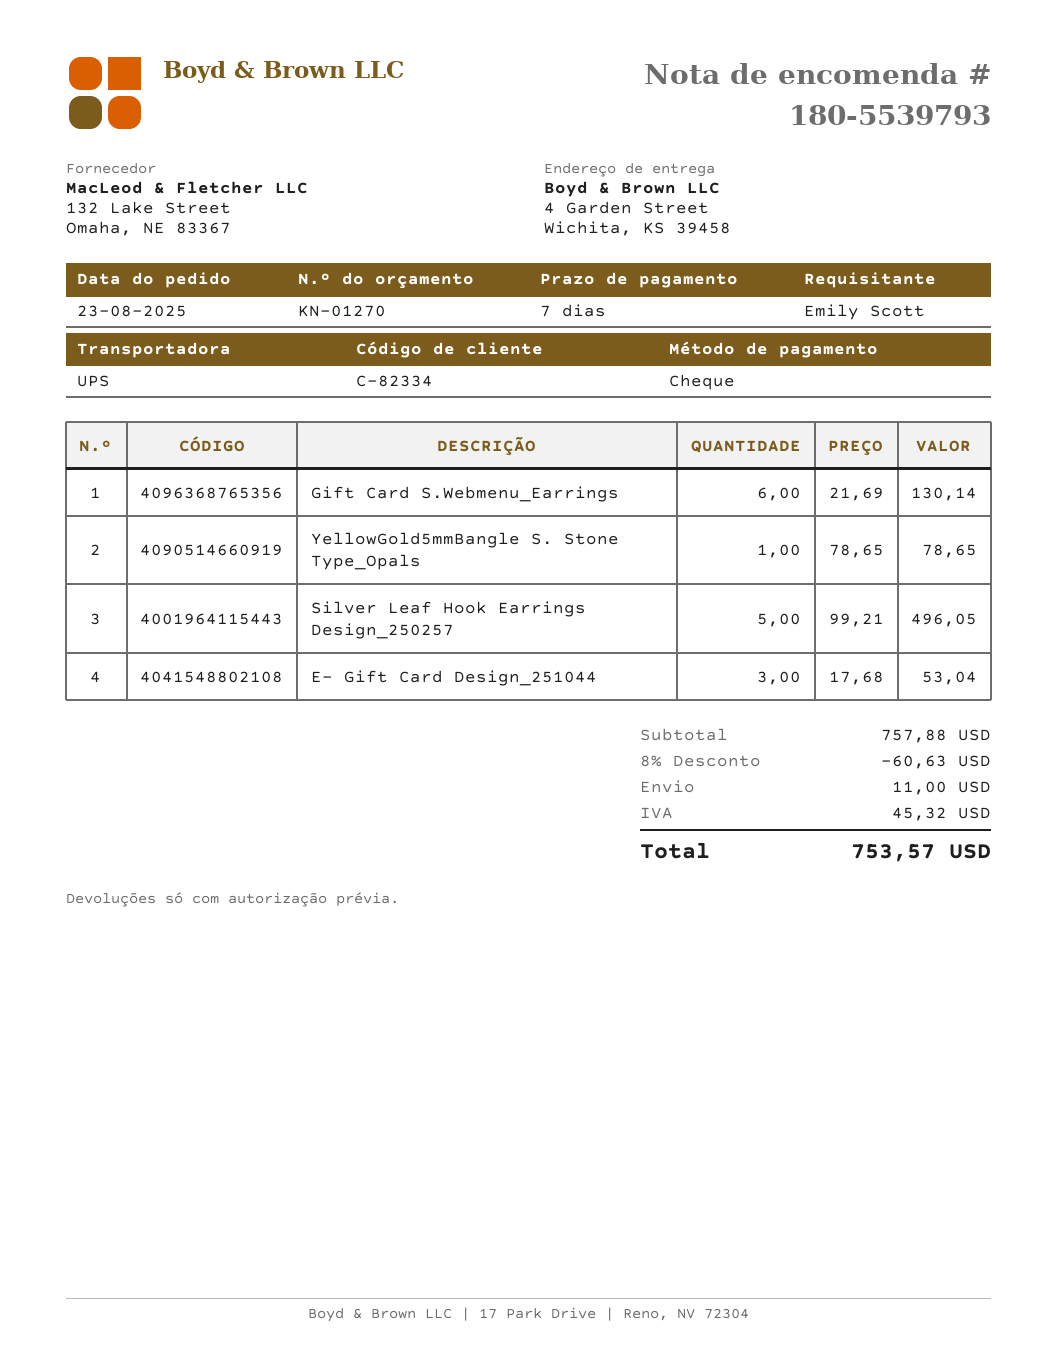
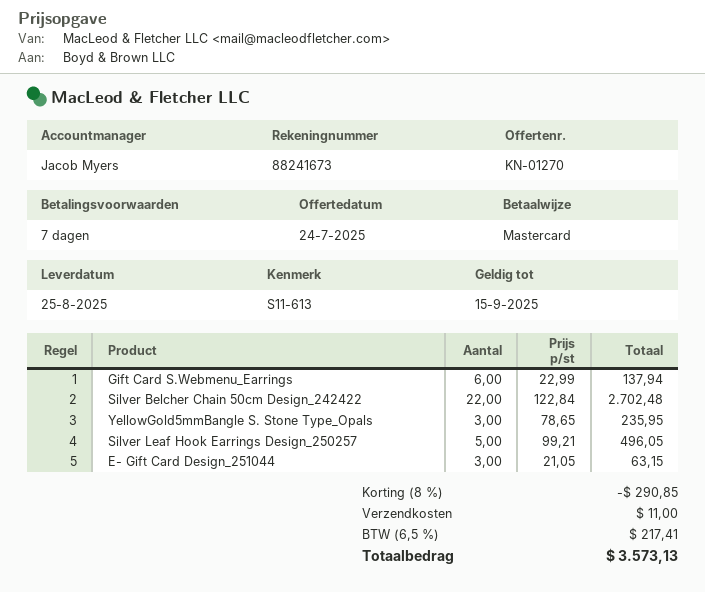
payment method: cheque -> Mastercard
Gift Card S.Webmenu_Earrings: 6 x 21.69 = 130.14 -> 6 x 22.99 = 137.94
YellowGold5mmBangle S. Stone Type_Opals: 1 x 78.65 = 78.65 -> 3 x 78.65 = 235.95
E- Gift Card Design_251044: 3 x 17.68 = 53.04 -> 3 x 21.05 = 63.15
Silver Belcher Chain 50cm Design_242422: none -> 22 x 122.84 = 2702.48
discount: 8% = 60.63 -> 8% = 290.85
tax: 45.32 -> 217.41
total: 753.57 -> 3573.13

